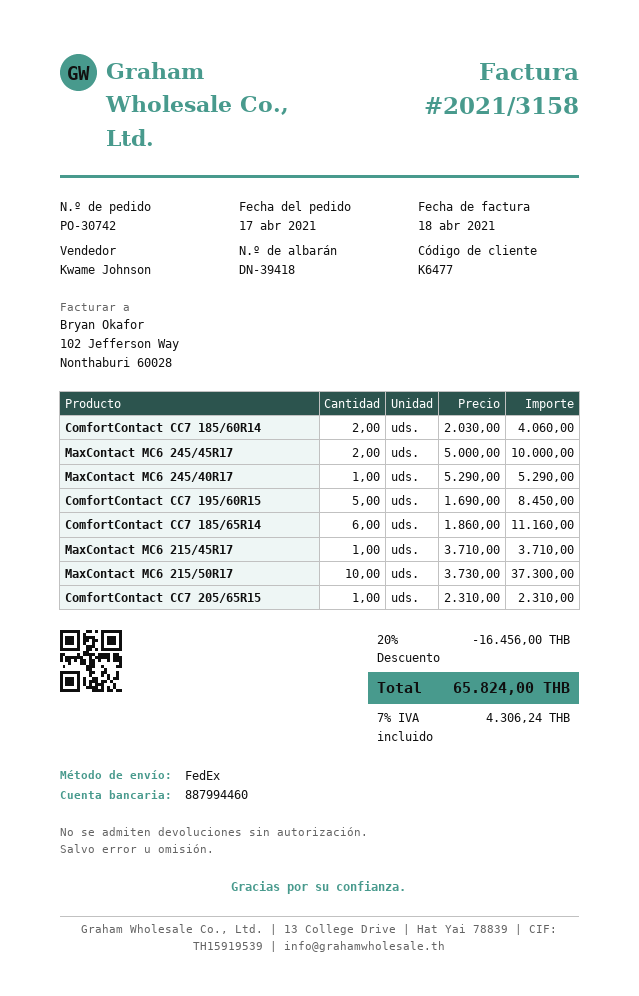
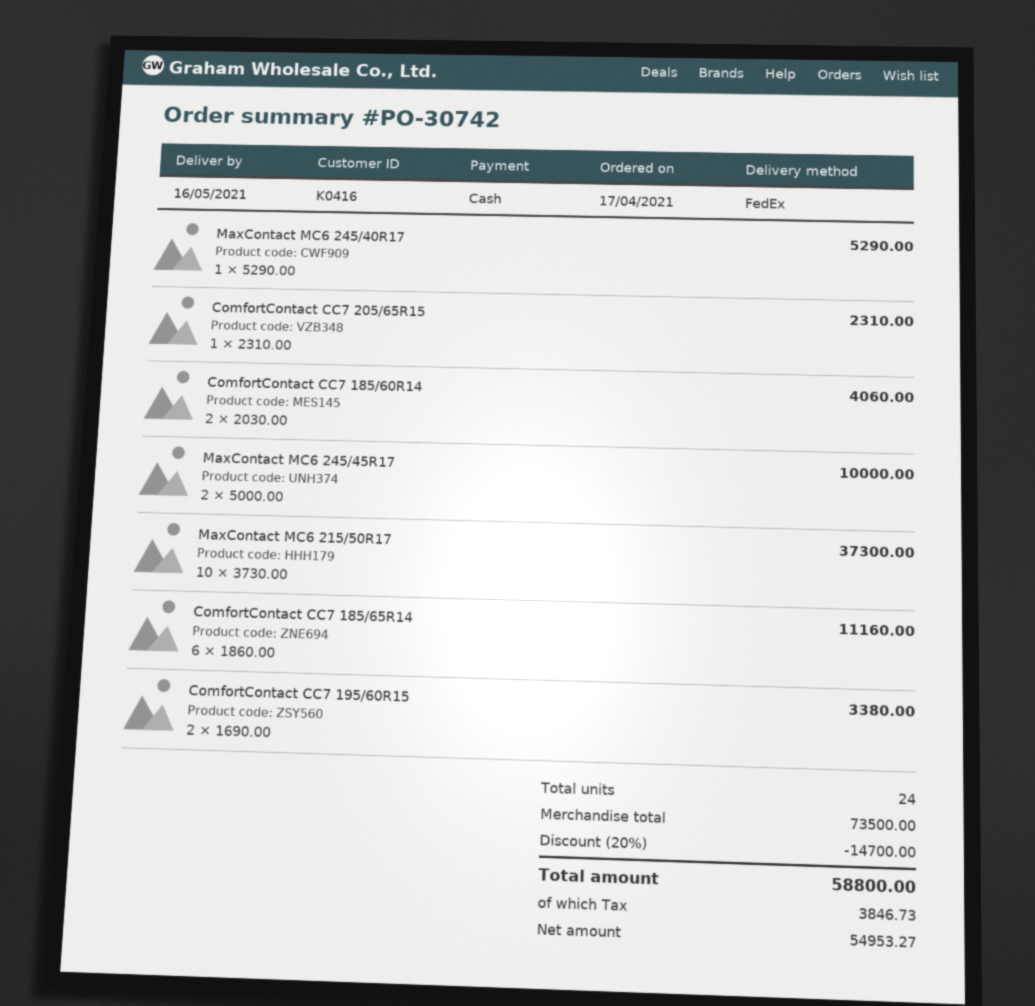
customer number: K6477 -> K0416
ComfortContact CC7 195/60R15: 5 x 1690.00 = 8450.00 -> 2 x 1690.00 = 3380.00
MaxContact MC6 215/45R17: 1 x 3710.00 = 3710.00 -> none
discount: 20% = 16456.00 -> 20% = 14700.00
tax: 4306.24 -> 3846.73
total: 65824.00 -> 58800.00

